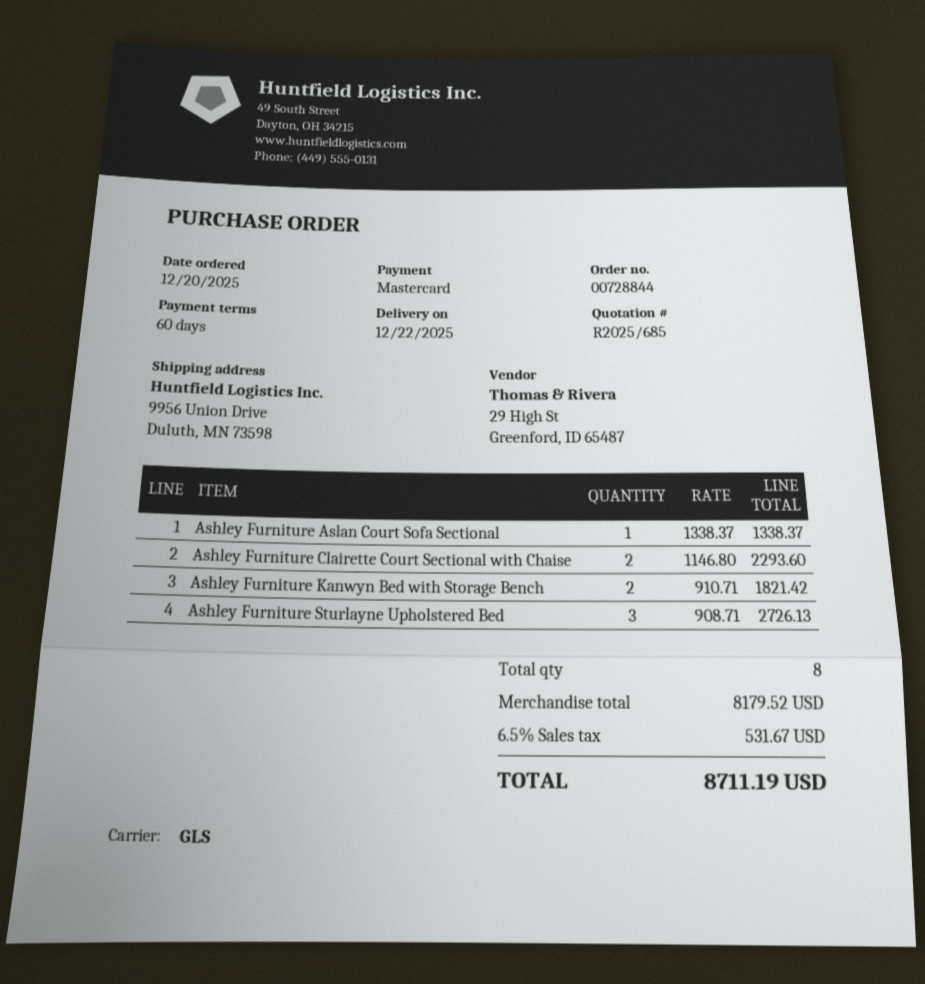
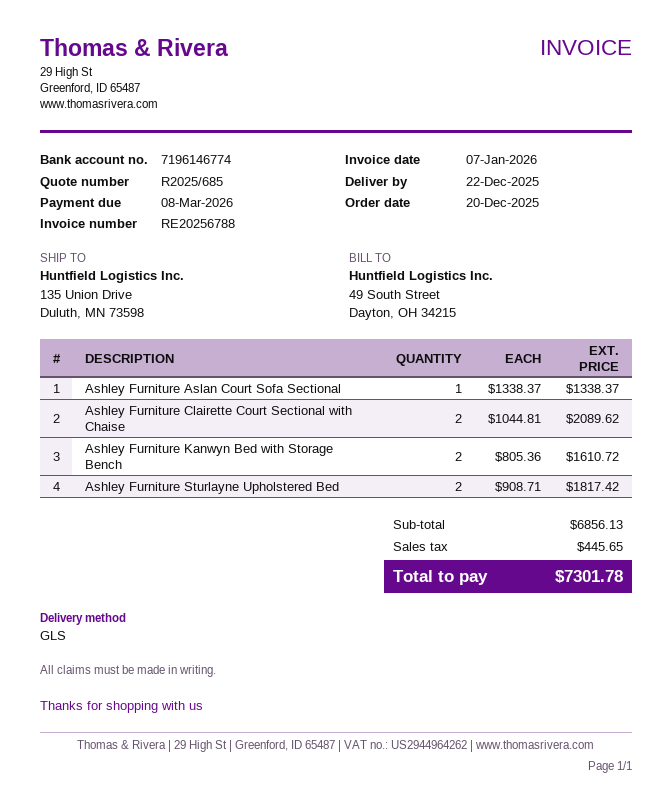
ship to: 9956 Union Drive, Duluth, MN 73598 -> 135 Union Drive, Duluth, MN 73598
Ashley Furniture Clairette Court Sectional with Chaise: 2 x 1146.80 = 2293.60 -> 2 x 1044.81 = 2089.62
Ashley Furniture Kanwyn Bed with Storage Bench: 2 x 910.71 = 1821.42 -> 2 x 805.36 = 1610.72
Ashley Furniture Sturlayne Upholstered Bed: 3 x 908.71 = 2726.13 -> 2 x 908.71 = 1817.42
subtotal: 8179.52 -> 6856.13
tax: 531.67 -> 445.65
total: 8711.19 -> 7301.78

